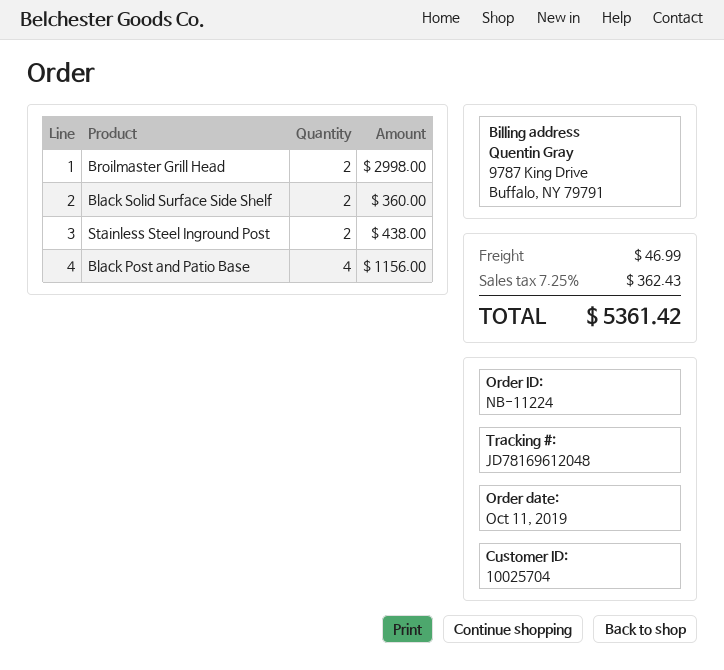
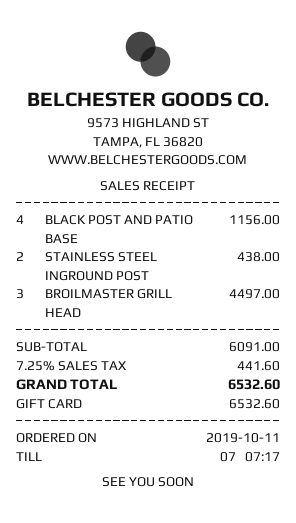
Broilmaster Grill Head: 2 for 2998.00 -> 3 for 4497.00
Black Solid Surface Side Shelf: 2 for 360.00 -> none
shipping: 46.99 -> none
tax: 7.25% = 362.43 -> 7.25% = 441.60
total: 5361.42 -> 6532.60

